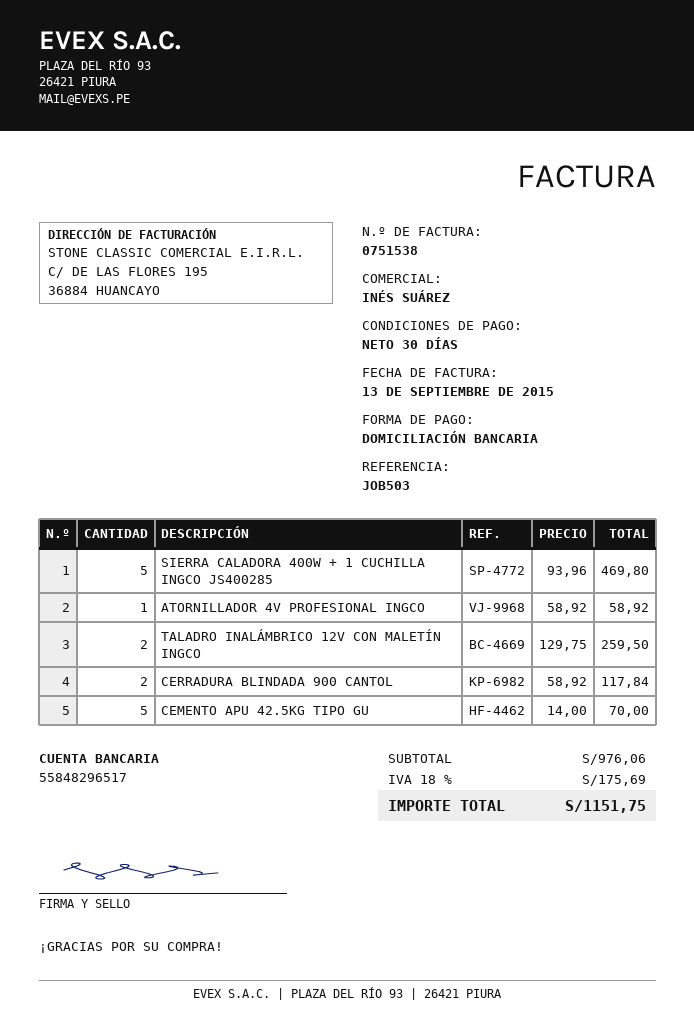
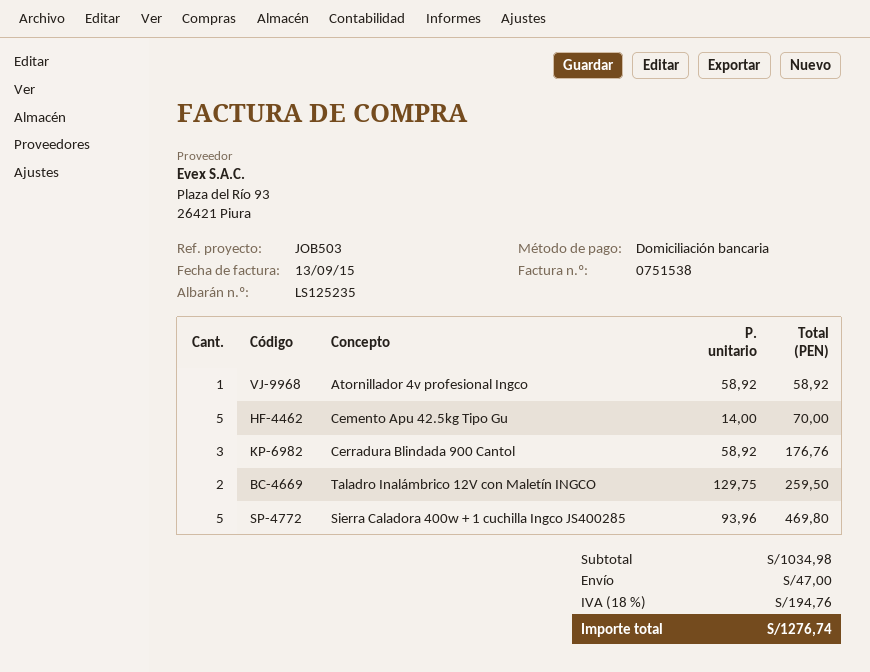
CERRADURA BLINDADA 900 CANTOL: 2 x 58.92 = 117.84 -> 3 x 58.92 = 176.76
subtotal: 976.06 -> 1034.98
shipping: none -> 47.00
tax: 18% = 175.69 -> 18% = 194.76
total: 1151.75 -> 1276.74

